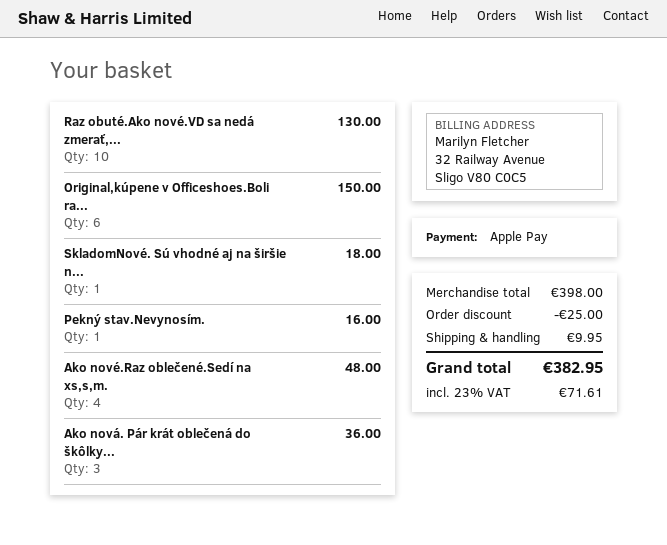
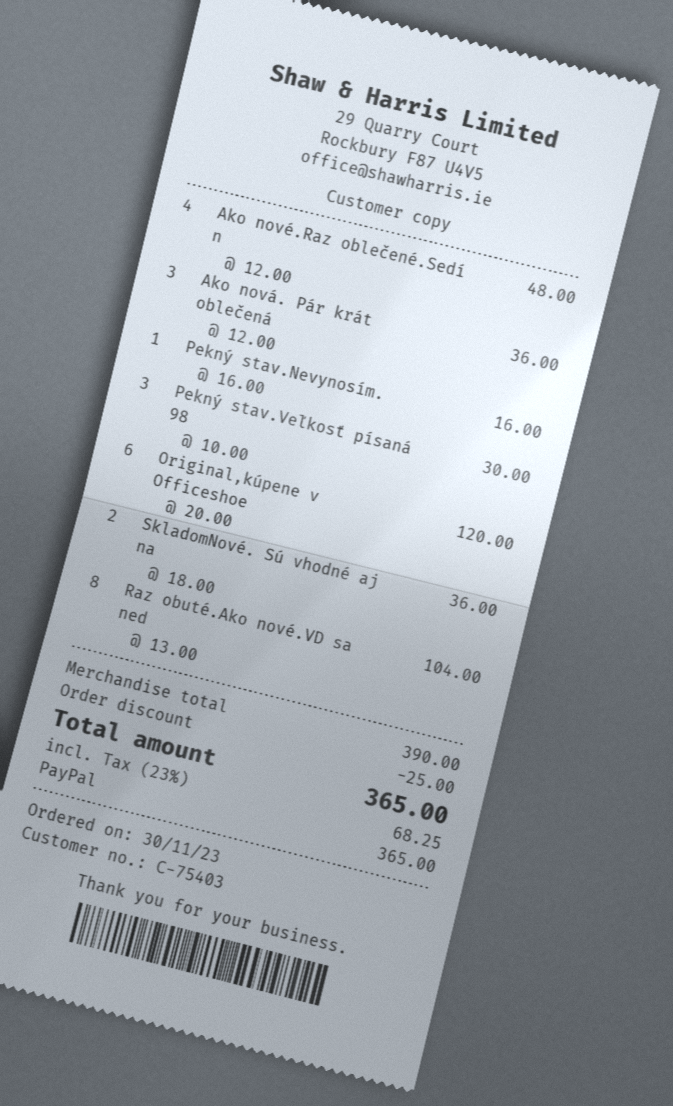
payment method: Apple Pay -> PayPal
Raz obuté.Ako nové.VD sa nedá zmerať,...: 10 for 130.00 -> 8 for 104.00
Original,kúpene v Officeshoes.Boli ra...: 6 for 150.00 -> 6 for 120.00
SkladomNové. Sú vhodné aj na širšie n...: 1 for 18.00 -> 2 for 36.00
Pekný stav.Veľkosť písaná 98: none -> 3 for 30.00
subtotal: 398.00 -> 390.00
shipping: 9.95 -> none
tax: 23% = 71.61 -> 23% = 68.25
total: 382.95 -> 365.00

